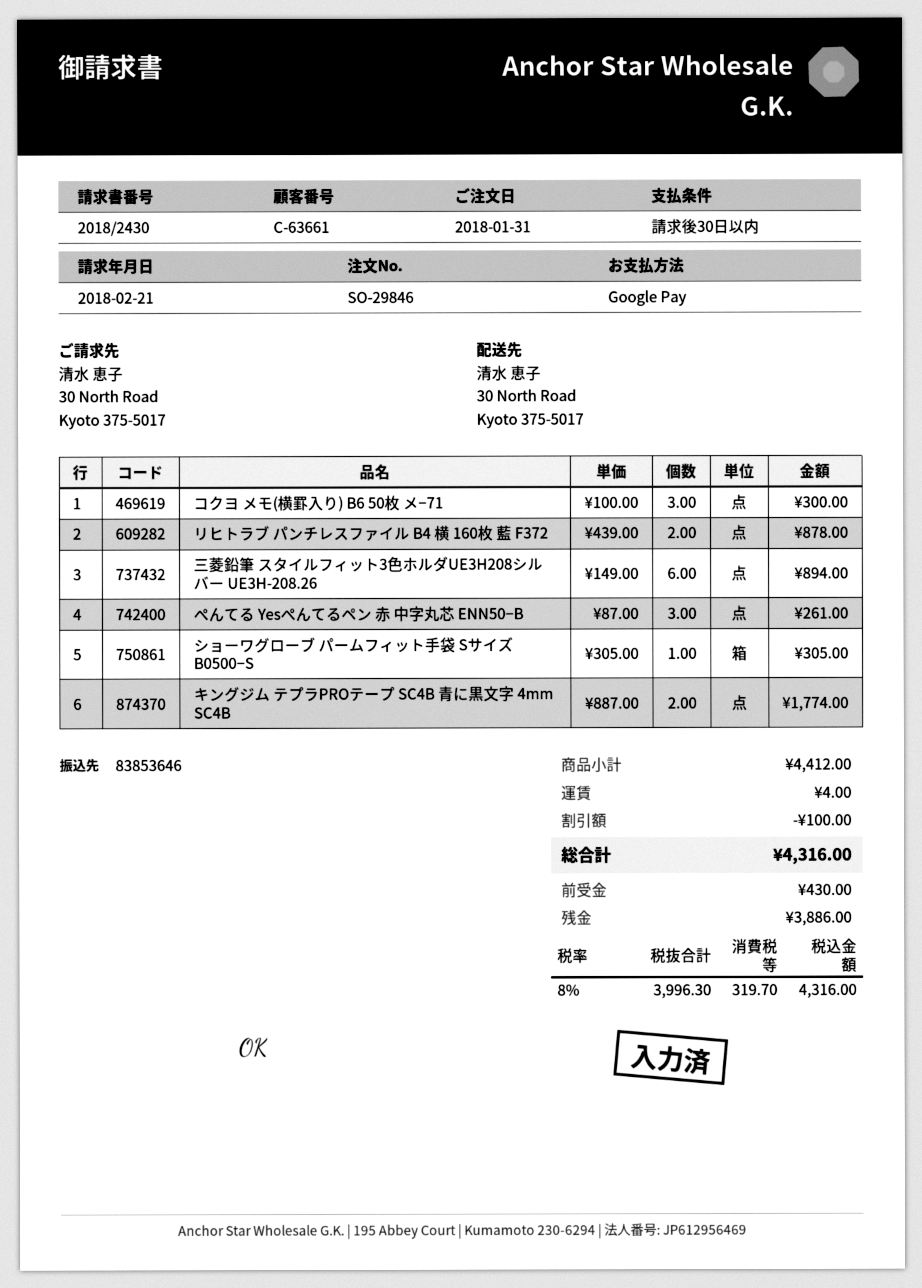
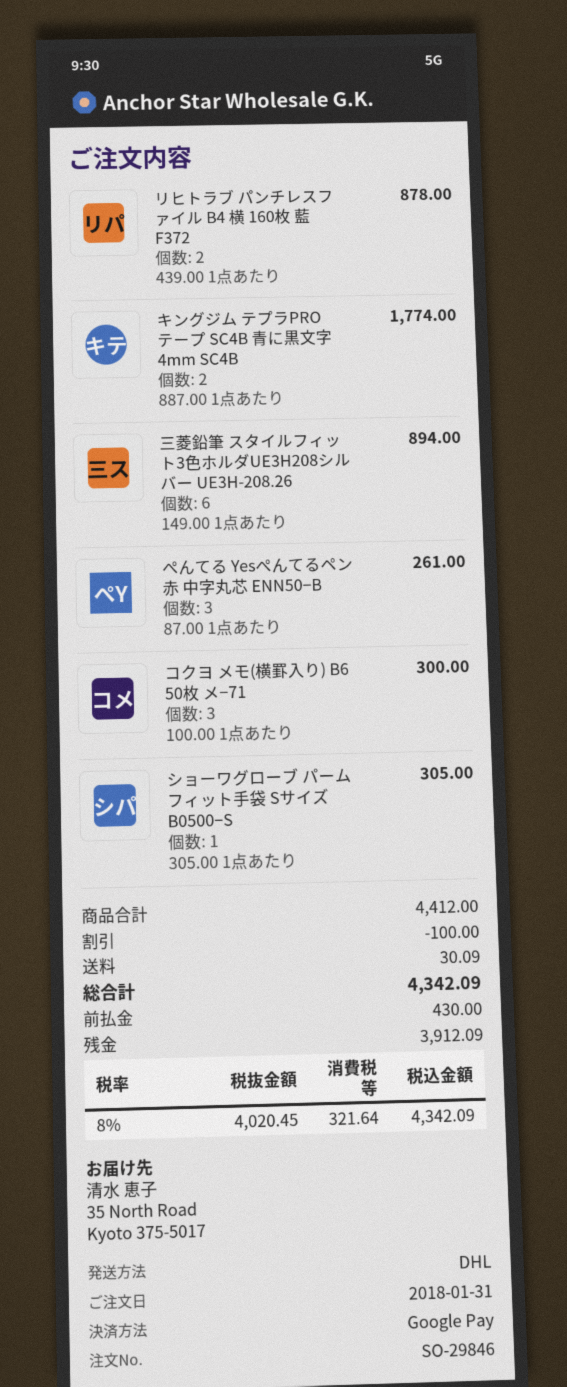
ship to: 30 North Road, Kyoto 375-5017 -> 35 North Road, Kyoto 375-5017
shipping: 4.00 -> 30.09
net: 3996.30 -> 4020.45
tax: 8% = 319.70 -> 8% = 321.64
total: 4316.00 -> 4342.09
balance: 3886.00 -> 3912.09

